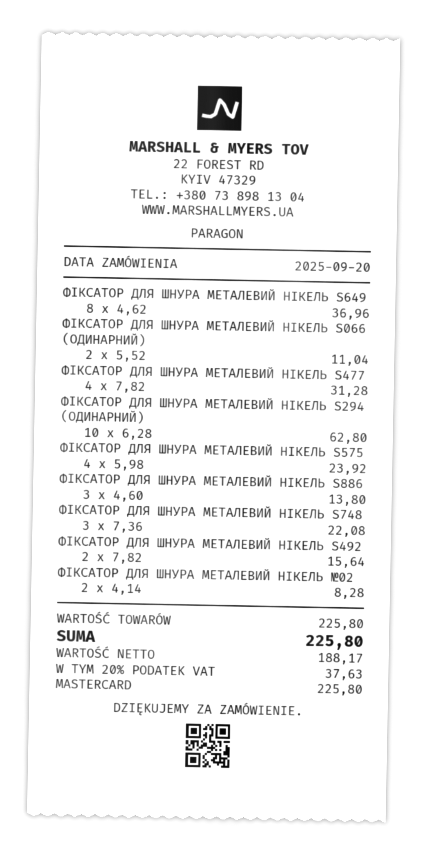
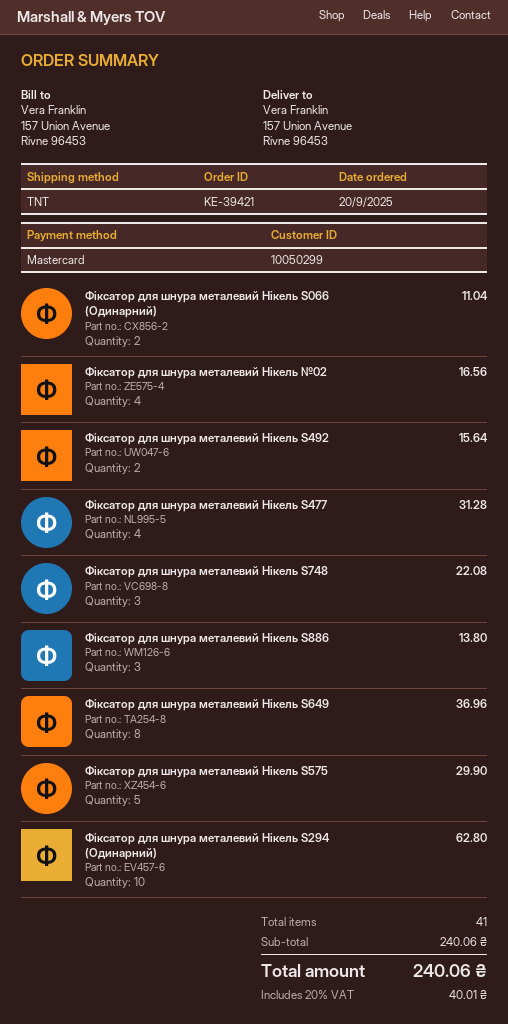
ФІКСАТОР ДЛЯ ШНУРА МЕТАЛЕВИЙ НІКЕЛЬ S575: 4 for 23.92 -> 5 for 29.90
ФІКСАТОР ДЛЯ ШНУРА МЕТАЛЕВИЙ НІКЕЛЬ №02: 2 for 8.28 -> 4 for 16.56
subtotal: 225.80 -> 240.06
tax: 20% = 37.63 -> 20% = 40.01
total: 225.80 -> 240.06

